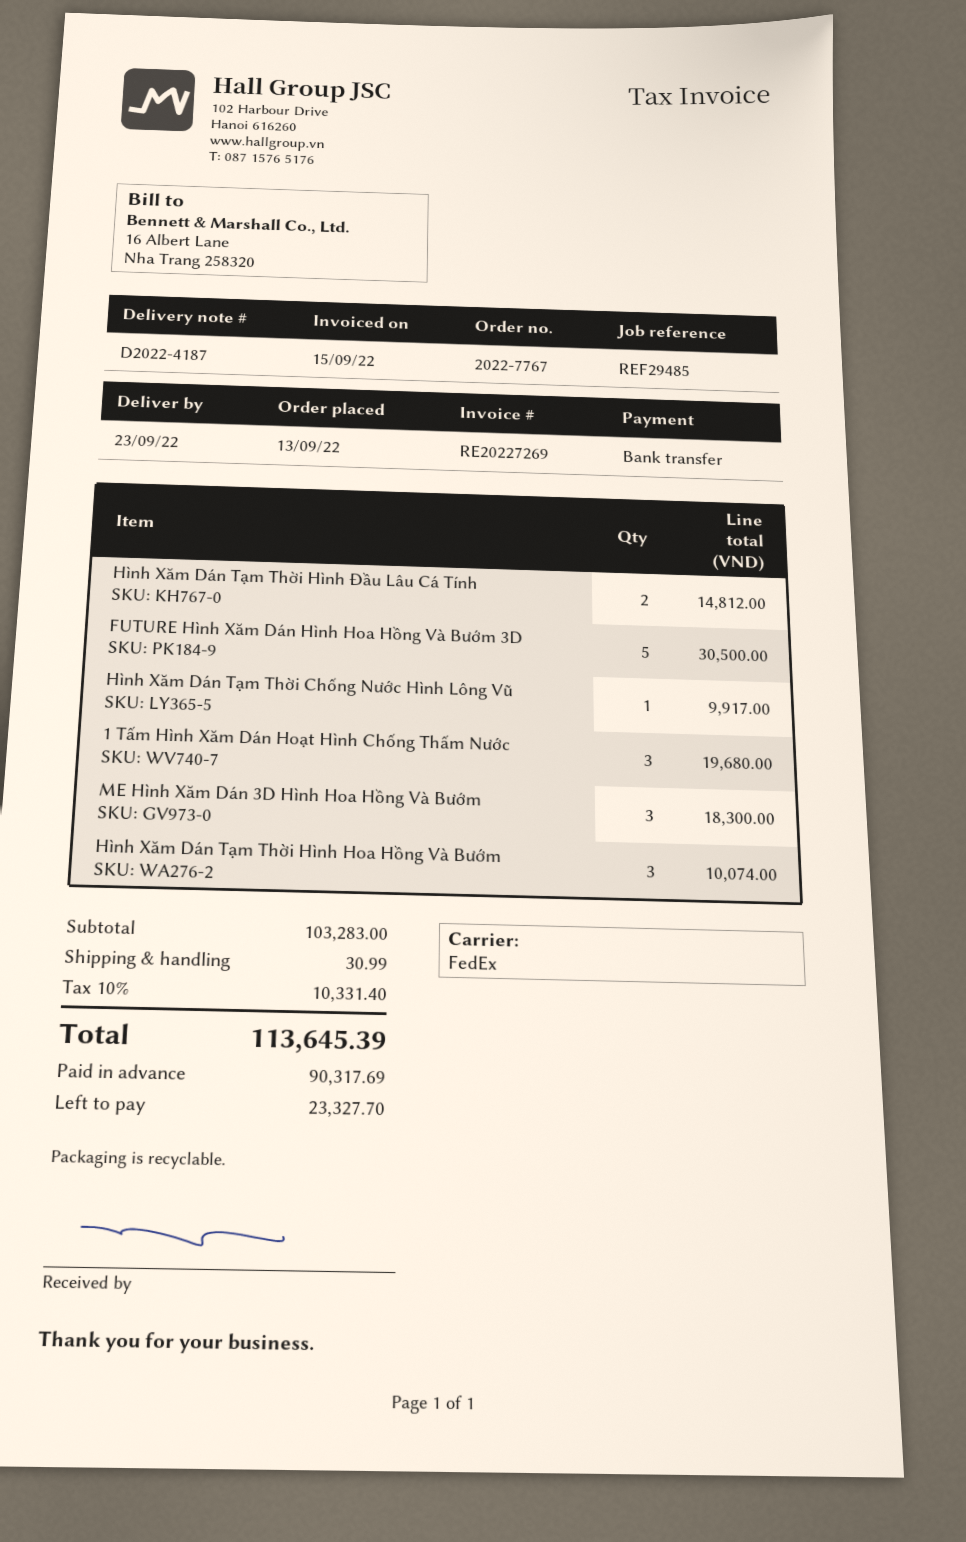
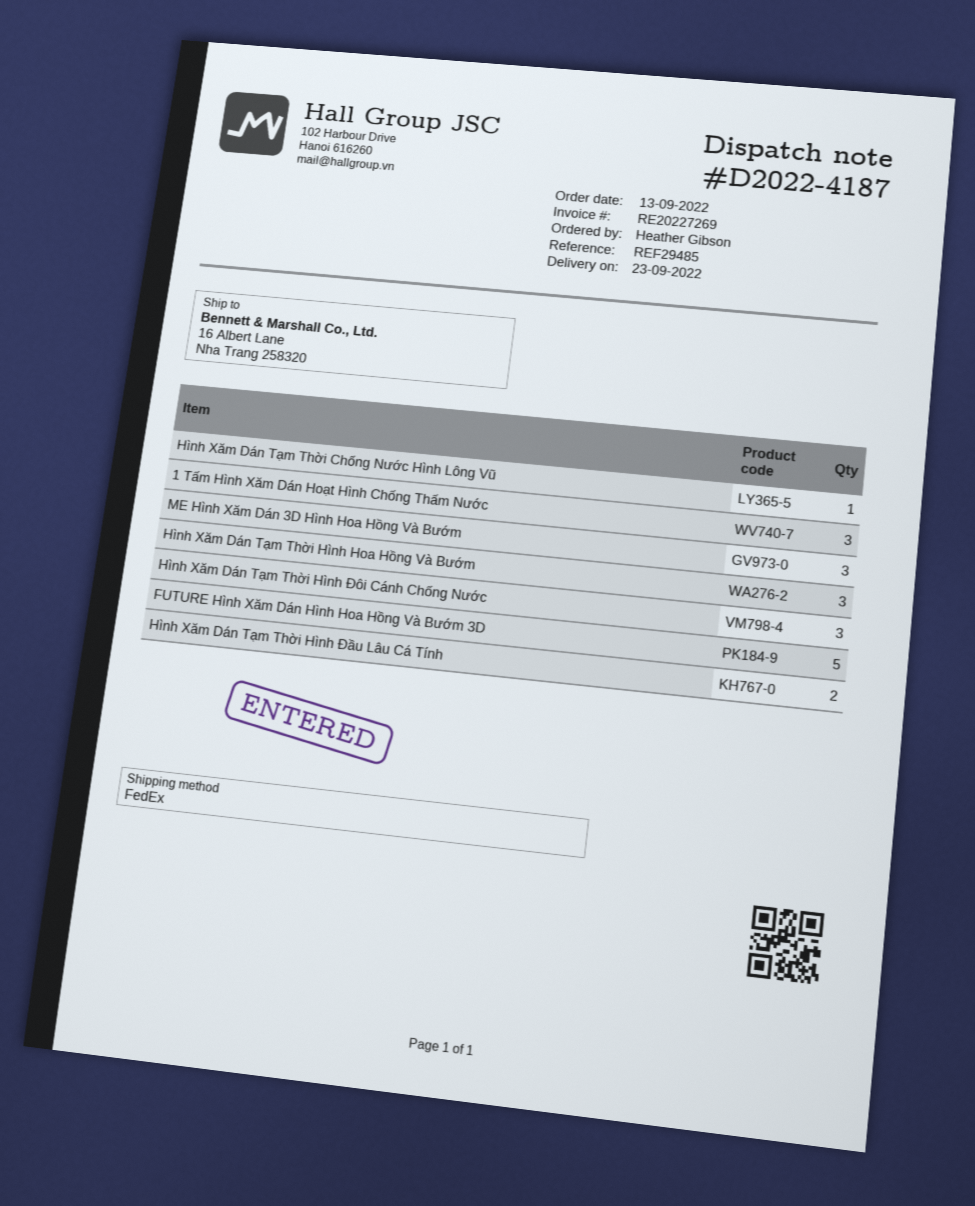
Hình Xăm Dán Tạm Thời Hình Đôi Cánh Chống Nước: none -> 3

